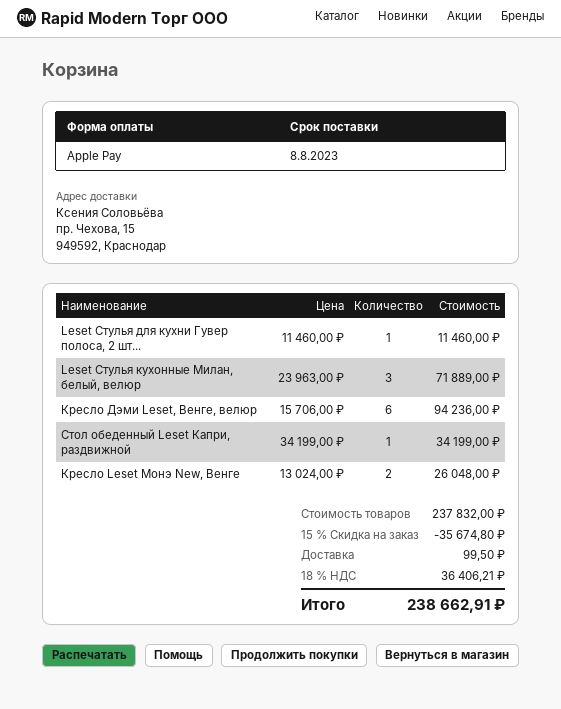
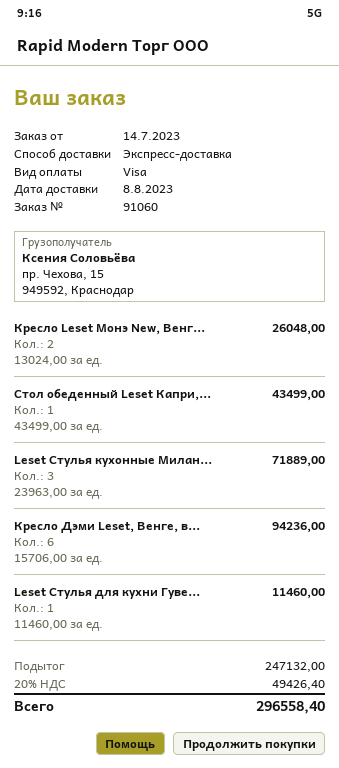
payment method: Apple Pay -> Visa
Стол обеденный Leset Капри, раздвижной: 1 x 34199.00 = 34199.00 -> 1 x 43499.00 = 43499.00
subtotal: 237832.00 -> 247132.00
discount: 15% = 35674.80 -> none
shipping: 99.50 -> none
tax: 18% = 36406.21 -> 20% = 49426.40
total: 238662.91 -> 296558.40

